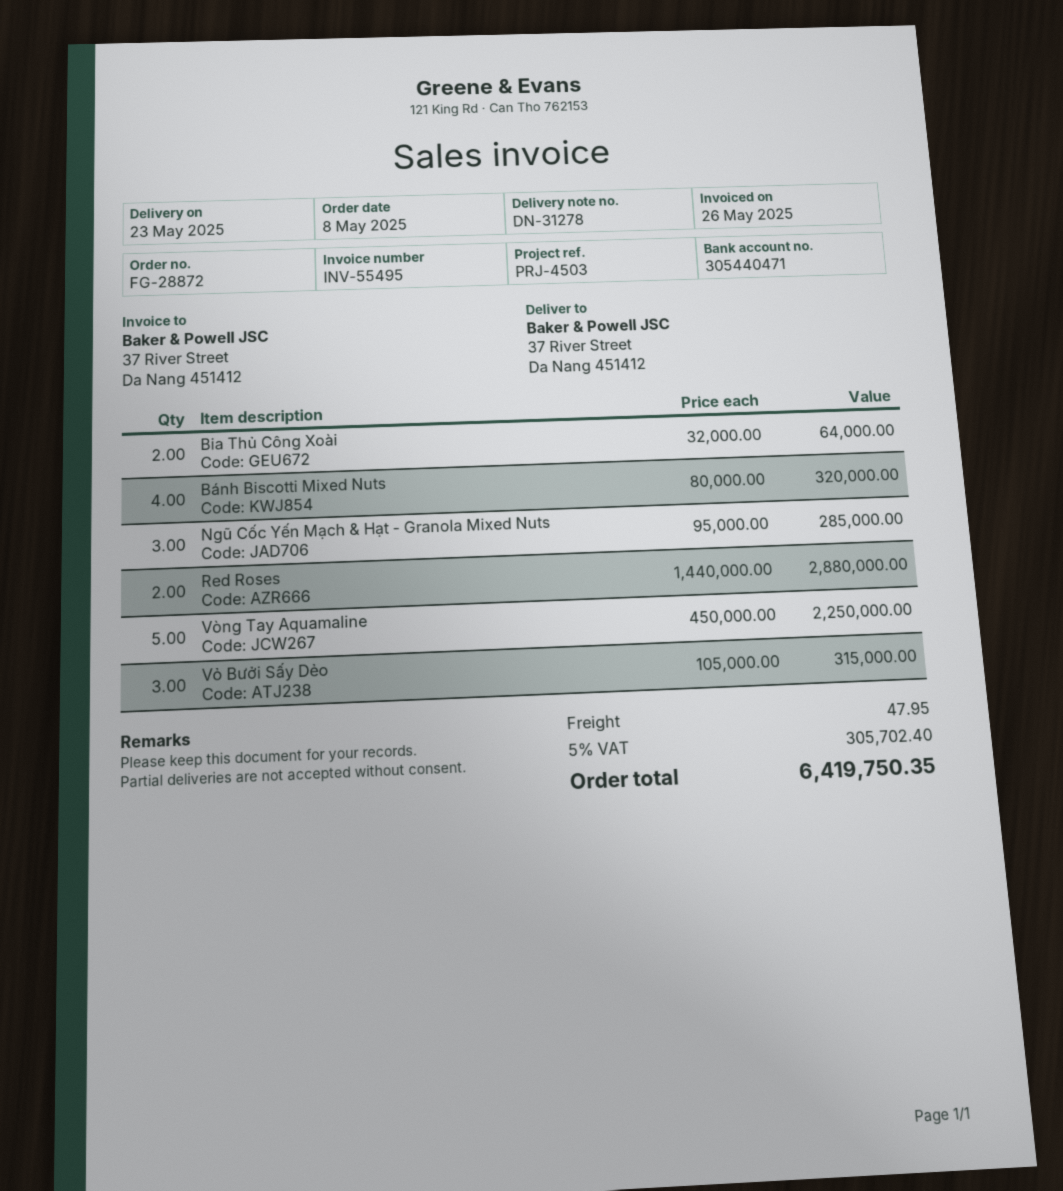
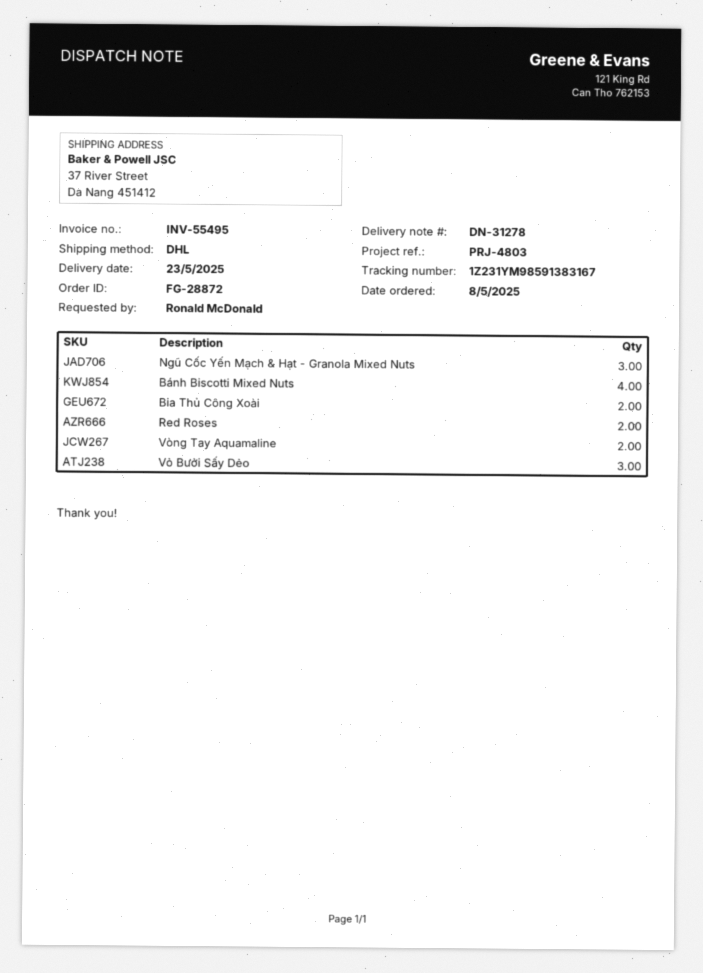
reference: PRJ-4503 -> PRJ-4803
Vòng Tay Aquamaline: 5 -> 2

